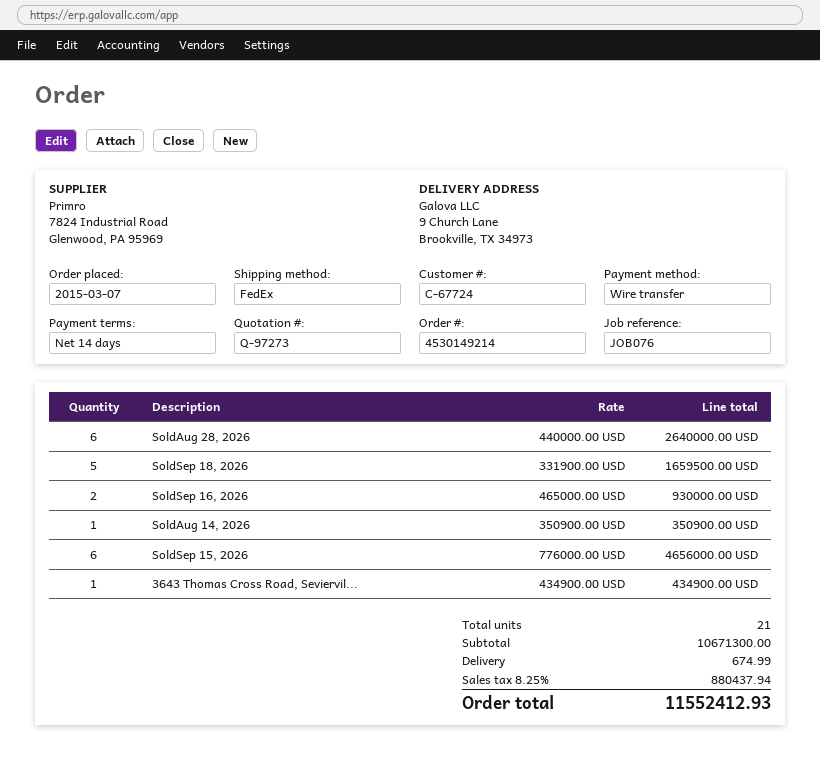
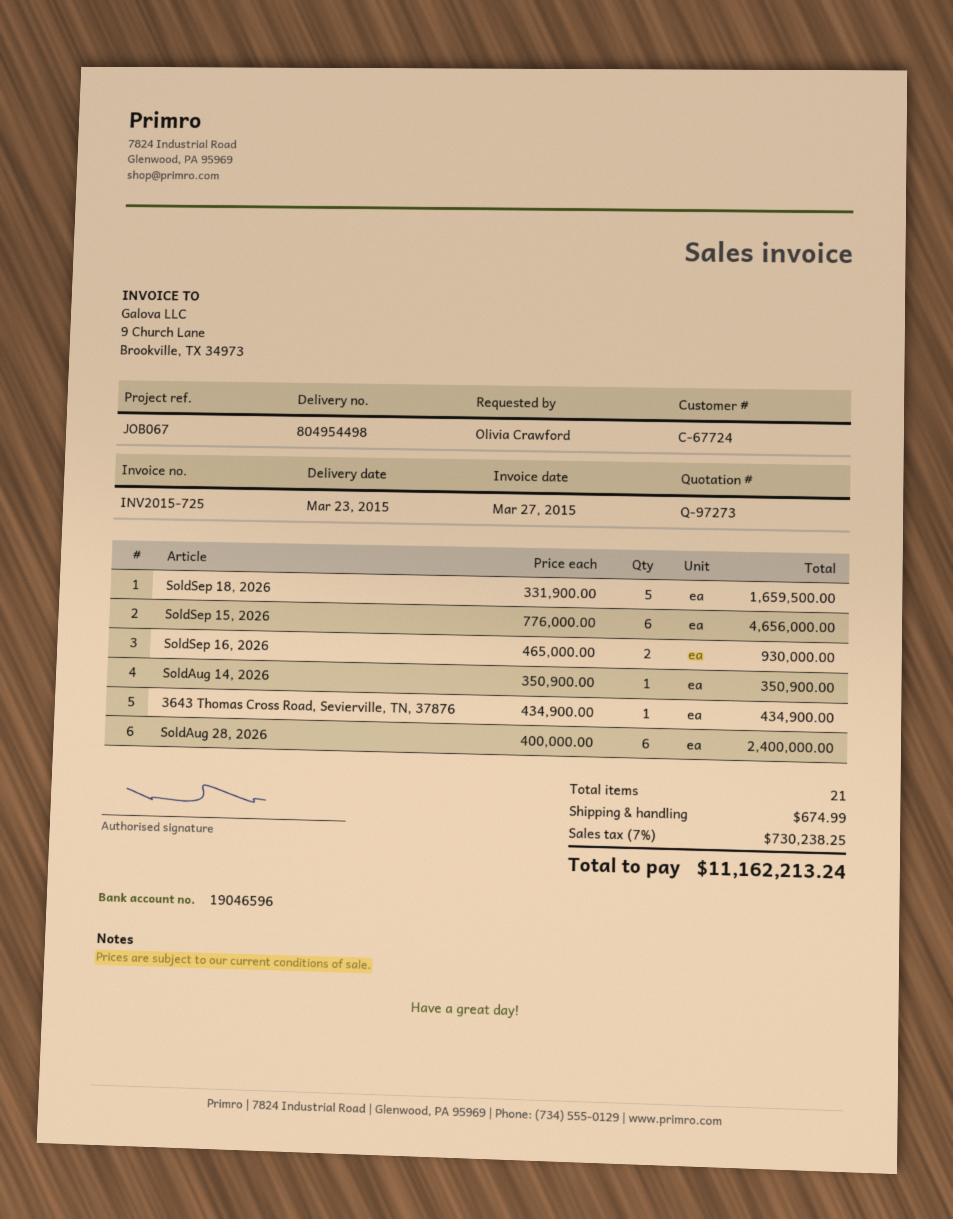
reference: JOB076 -> JOB067
SoldAug 28, 2026: 6 x 440000.00 = 2640000.00 -> 6 x 400000.00 = 2400000.00
tax: 8.25% = 880437.94 -> 7% = 730238.25
total: 11552412.93 -> 11162213.24

